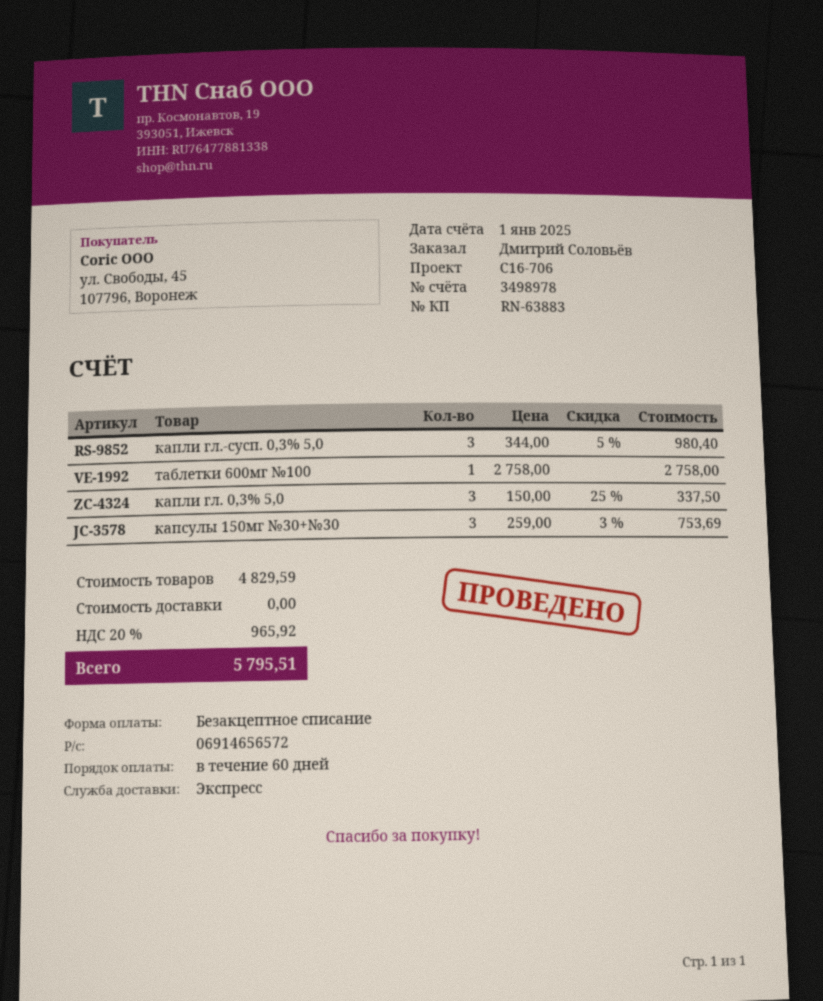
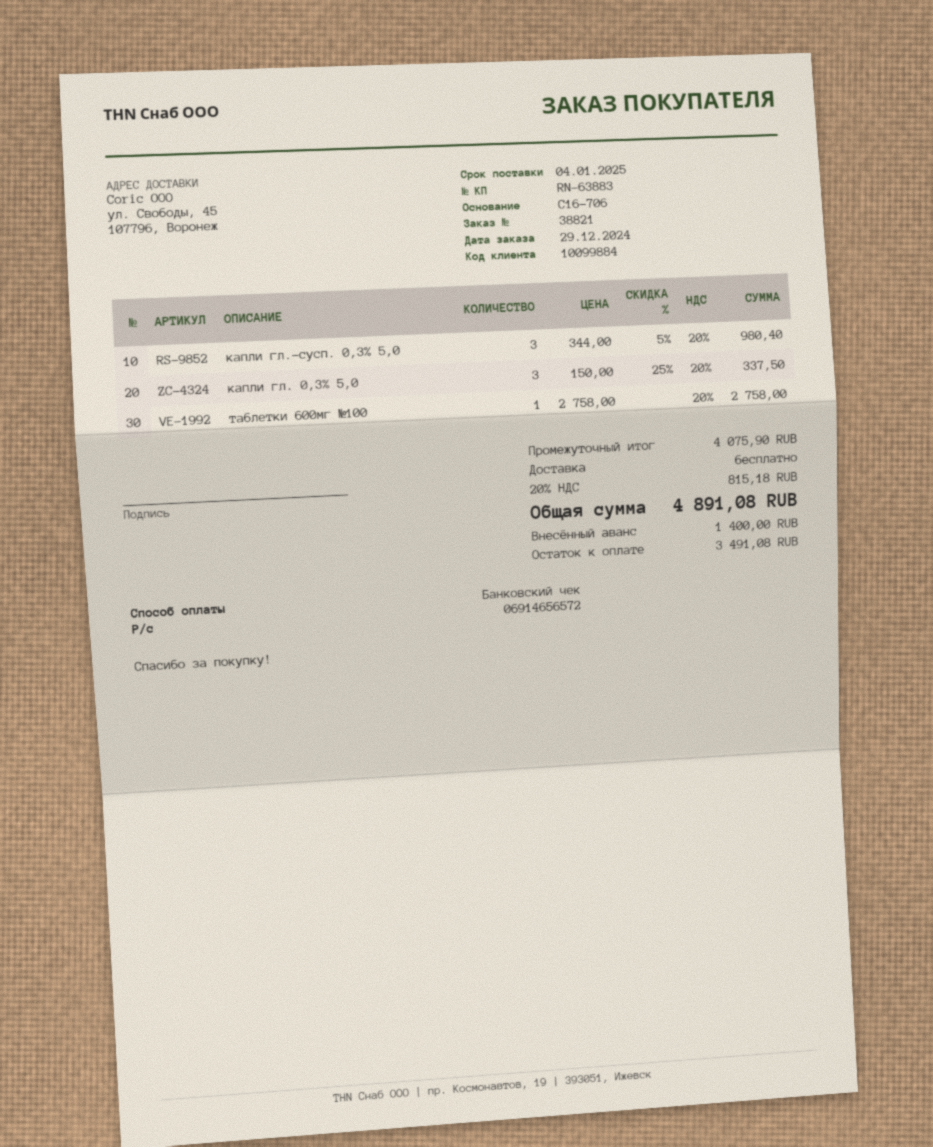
payment method: direct debit -> cheque
капсулы 150мг №30+№30: 3 x 259.00 - 3% = 753.69 -> none
subtotal: 4829.59 -> 4075.90
tax: 20% = 965.92 -> 20% = 815.18
total: 5795.51 -> 4891.08

